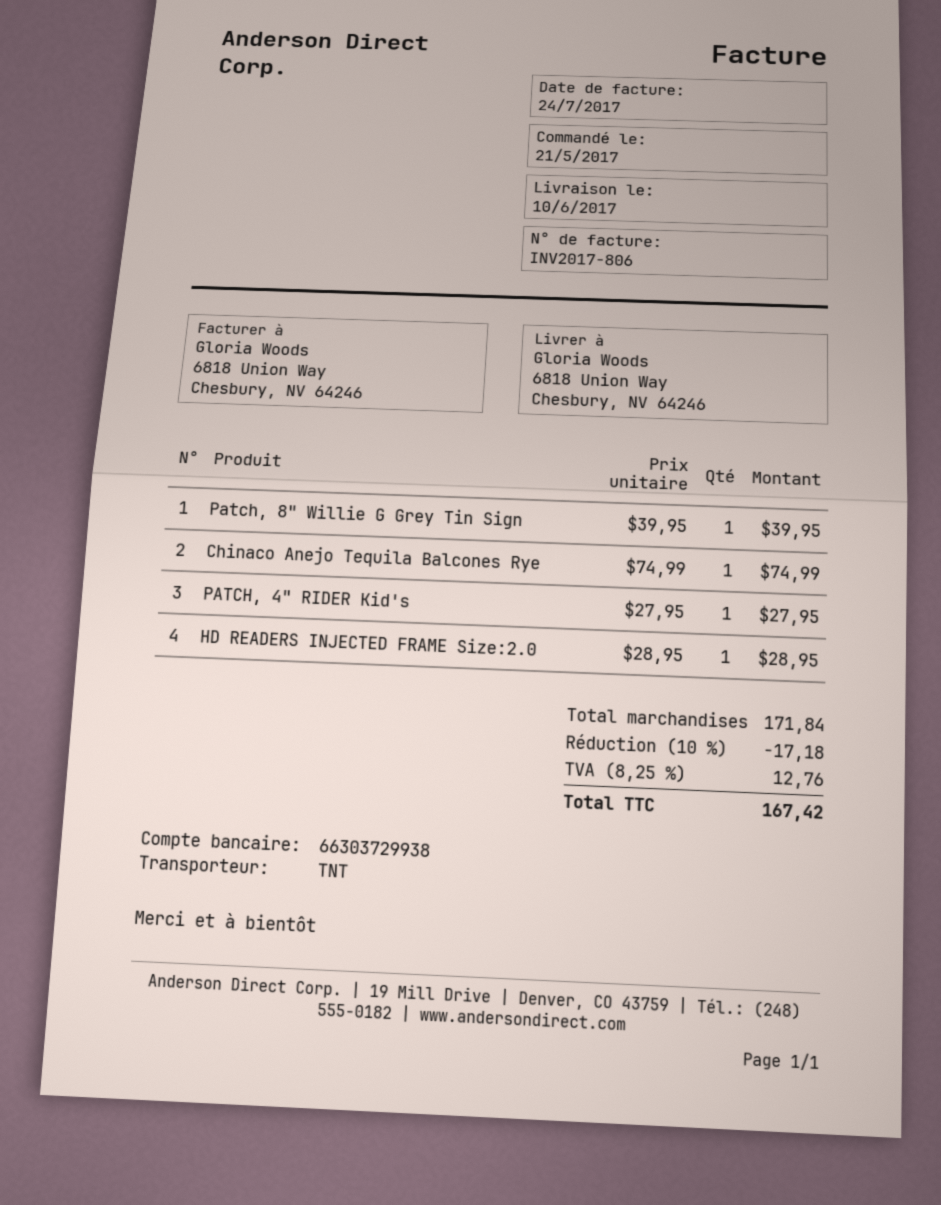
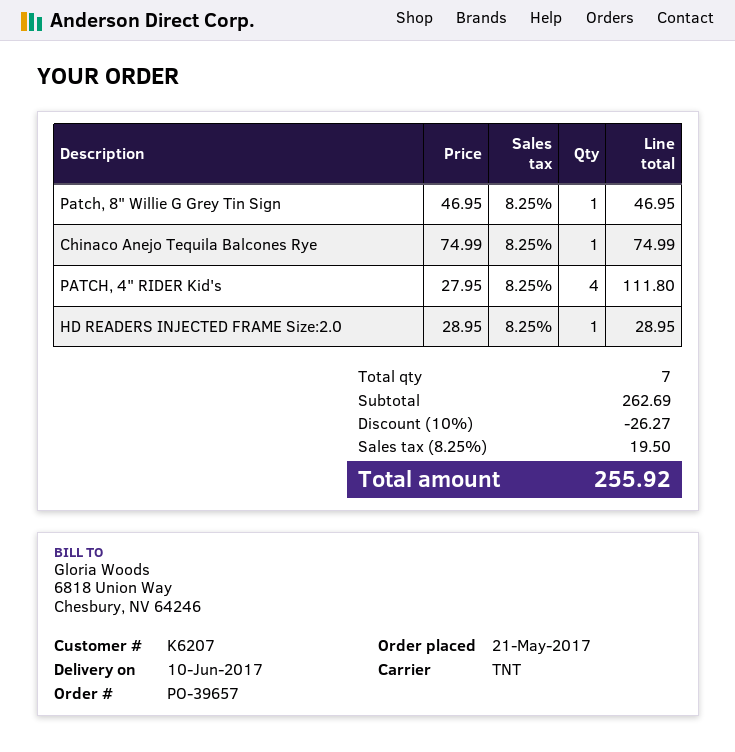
Patch, 8" Willie G Grey Tin Sign: 1 x 39.95 = 39.95 -> 1 x 46.95 = 46.95
PATCH, 4" RIDER Kid's: 1 x 27.95 = 27.95 -> 4 x 27.95 = 111.80
subtotal: 171.84 -> 262.69
discount: 10% = 17.18 -> 10% = 26.27
tax: 8.25% = 12.76 -> 8.25% = 19.50
total: 167.42 -> 255.92

